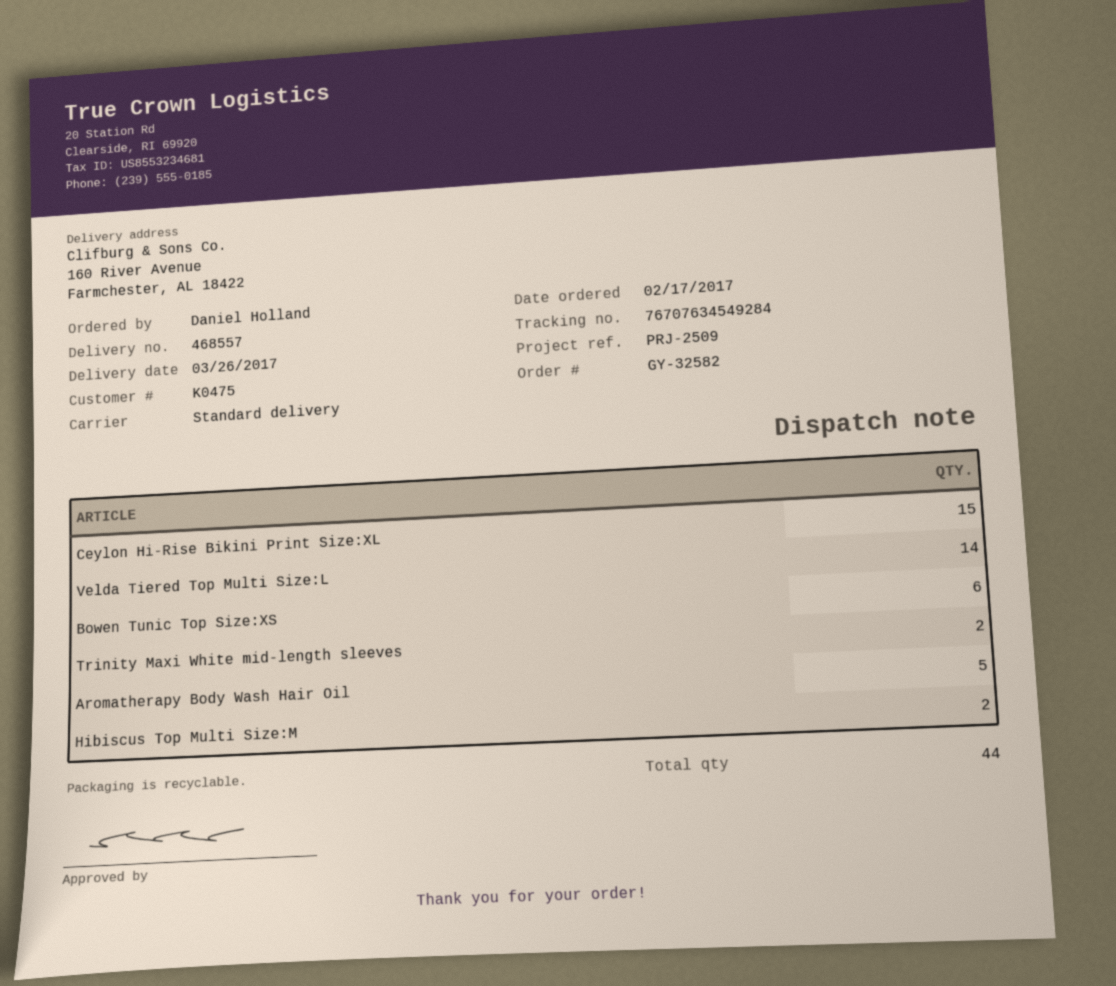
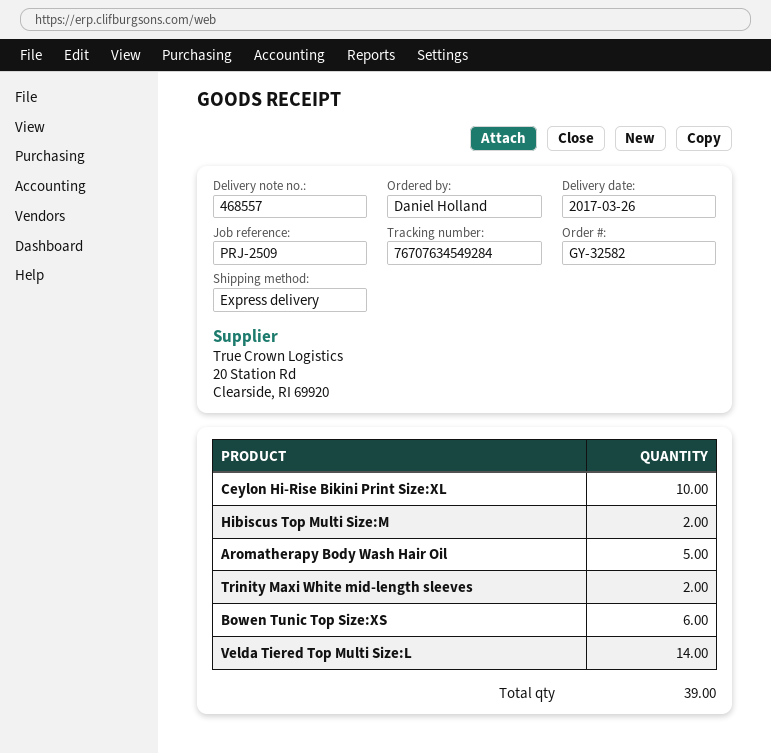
shipping method: standard -> express
Ceylon Hi-Rise Bikini Print Size:XL: 15 -> 10
total quantity: 44 -> 39

